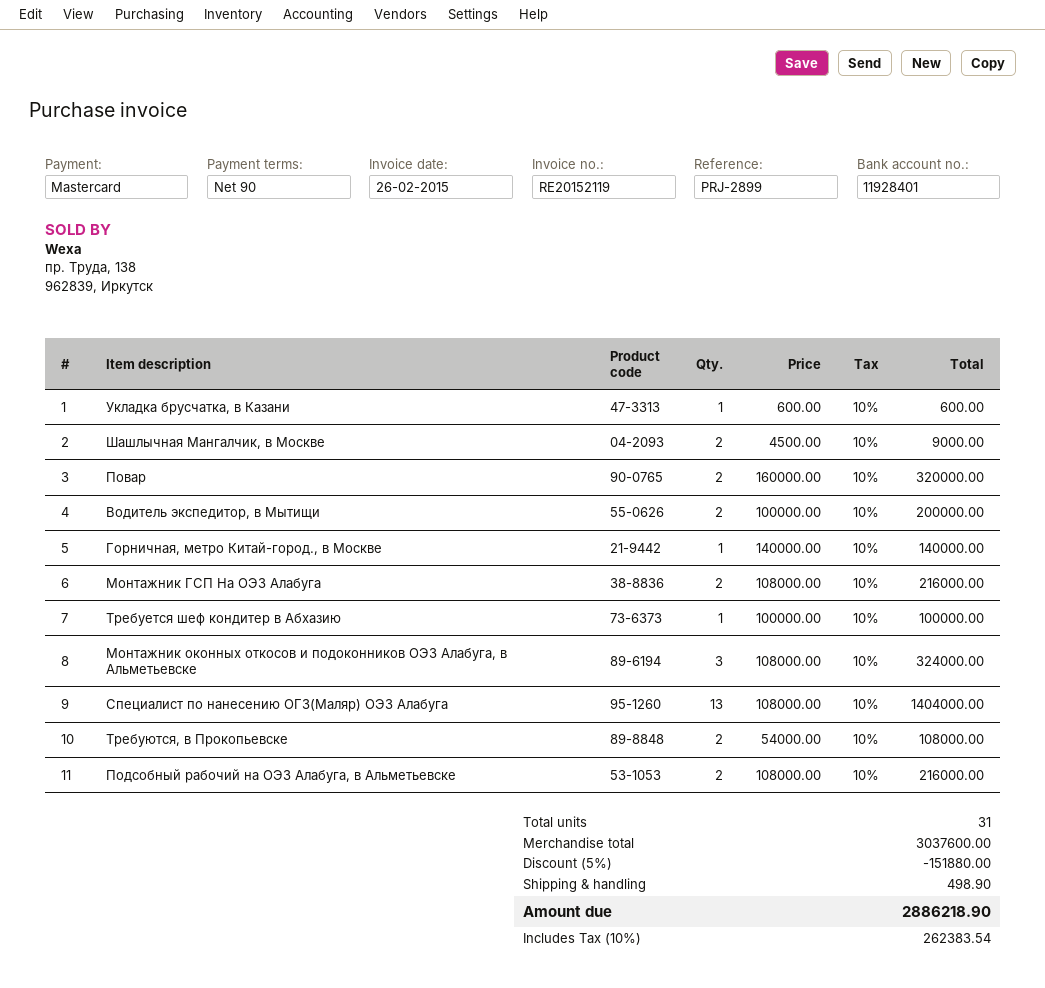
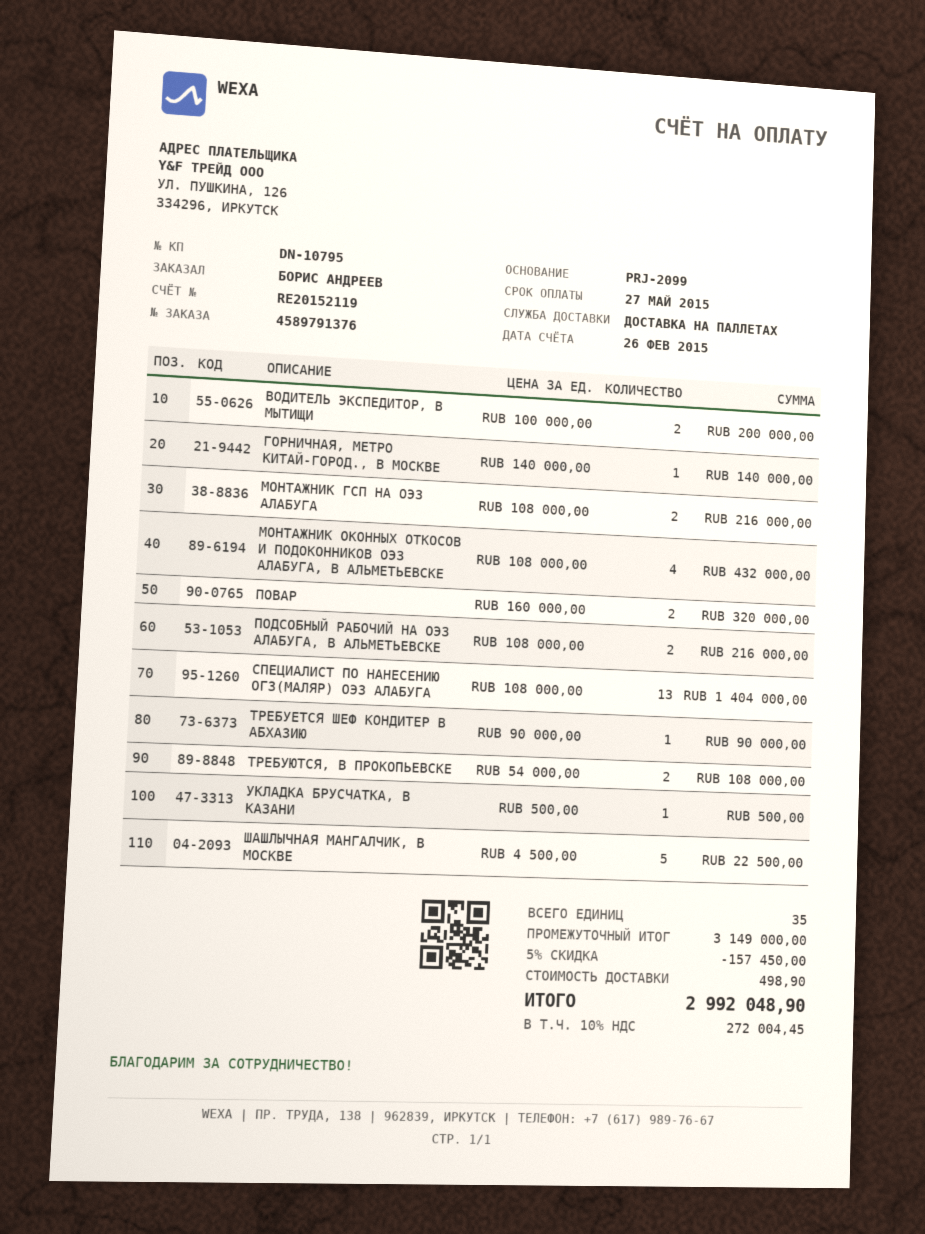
reference: PRJ-2899 -> PRJ-2099
Укладка брусчатка, в Казани: 1 x 600.00 = 600.00 -> 1 x 500.00 = 500.00
Шашлычная Мангалчик, в Москве: 2 x 4500.00 = 9000.00 -> 5 x 4500.00 = 22500.00
Требуется шеф кондитер в Абхазию: 1 x 100000.00 = 100000.00 -> 1 x 90000.00 = 90000.00
Монтажник оконных откосов и подоконников ОЭЗ Алабуга, в Альметьевске: 3 x 108000.00 = 324000.00 -> 4 x 108000.00 = 432000.00
total quantity: 31 -> 35
subtotal: 3037600.00 -> 3149000.00
discount: 5% = 151880.00 -> 5% = 157450.00
tax: 10% = 262383.54 -> 10% = 272004.45
total: 2886218.90 -> 2992048.90

